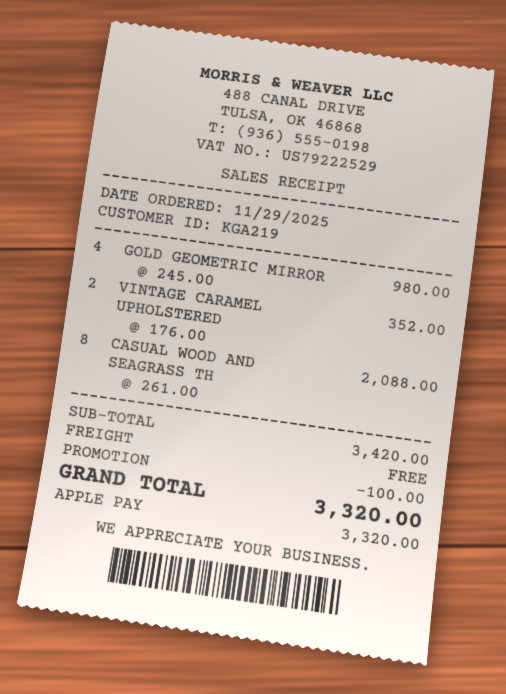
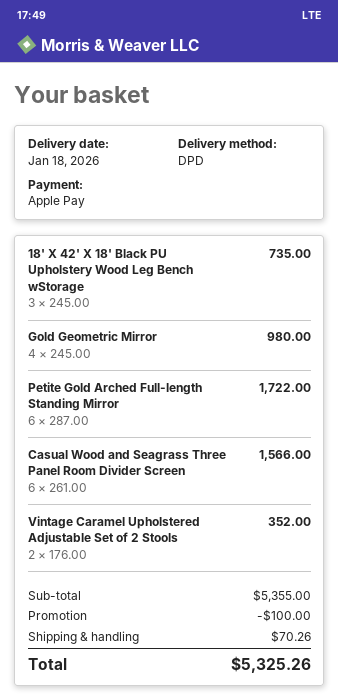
CASUAL WOOD AND SEAGRASS TH: 8 x 261.00 = 2088.00 -> 6 x 261.00 = 1566.00
18' X 42' X 18' Black PU Upholstery Wood Leg Bench wStorage: none -> 3 x 245.00 = 735.00
Petite Gold Arched Full-length Standing Mirror: none -> 6 x 287.00 = 1722.00
subtotal: 3420.00 -> 5355.00
shipping: 0.00 -> 70.26
total: 3320.00 -> 5325.26

